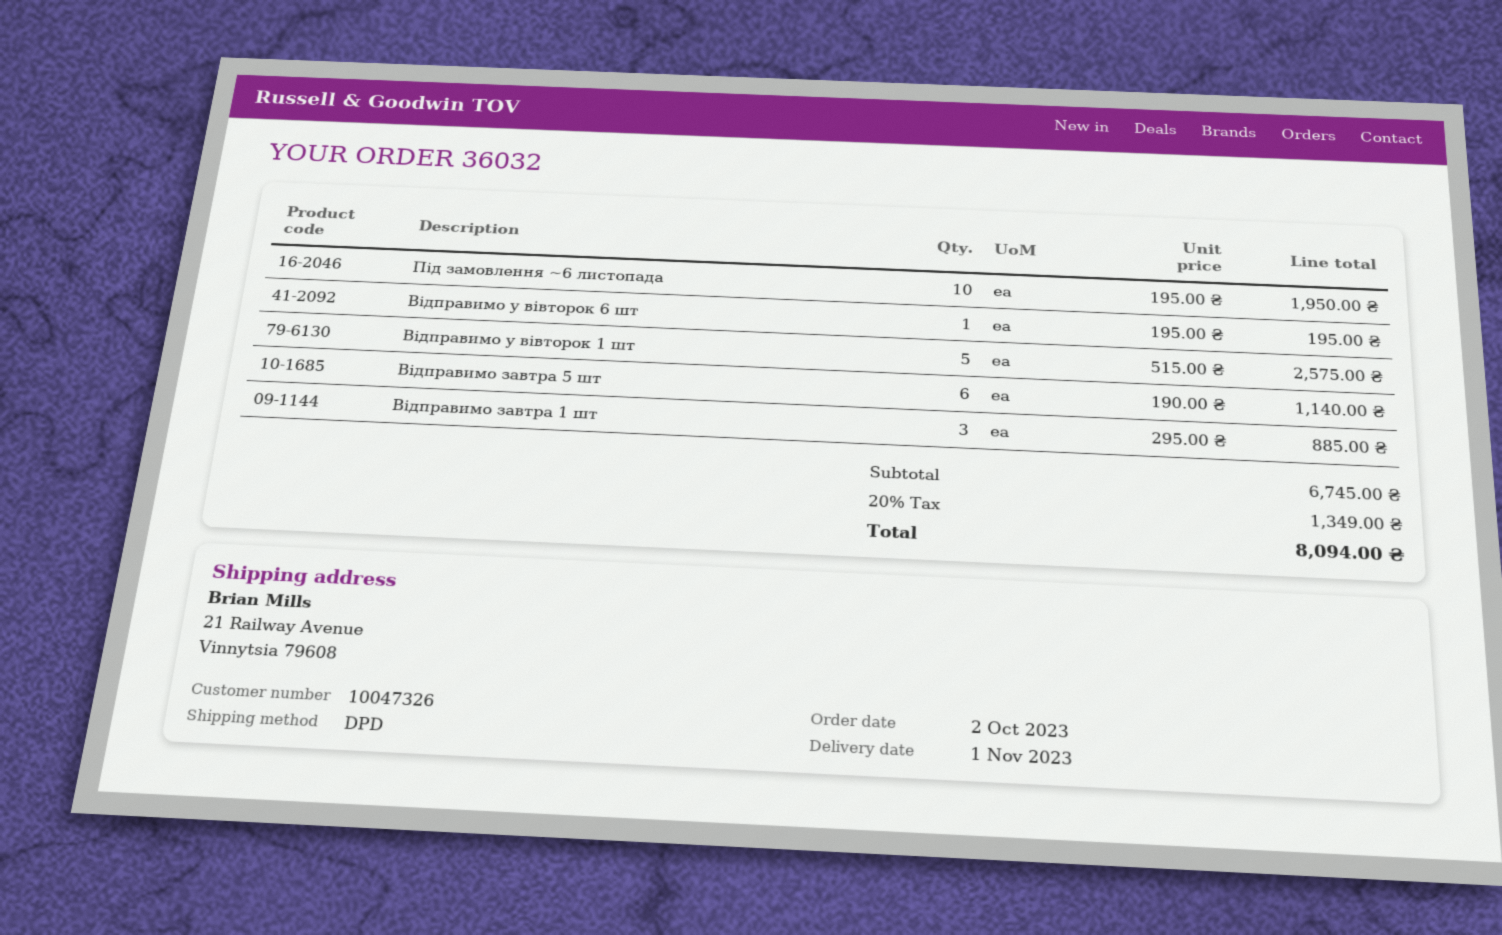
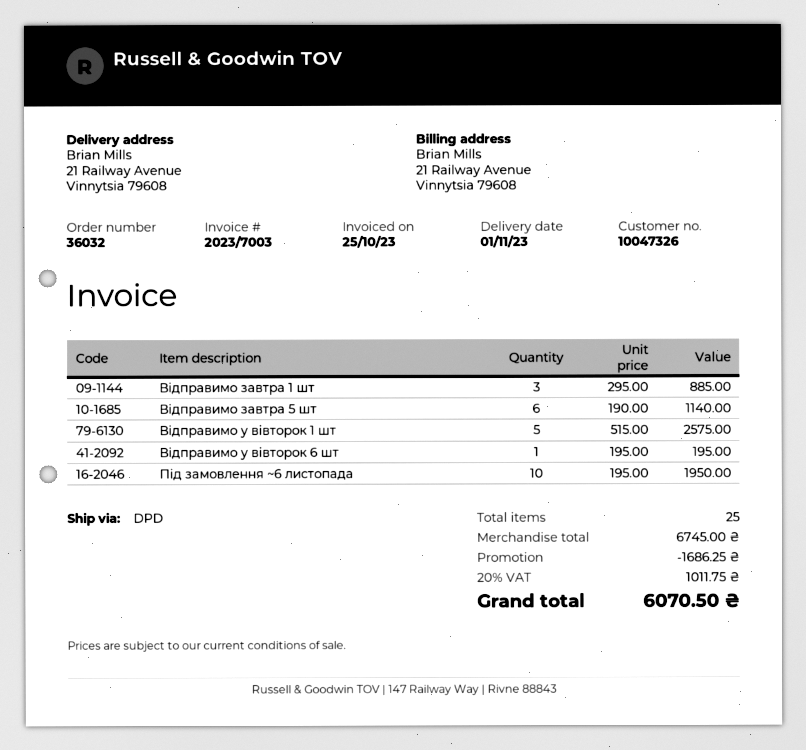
discount: none -> 1686.25
tax: 20% = 1349.00 -> 20% = 1011.75
total: 8094.00 -> 6070.50

